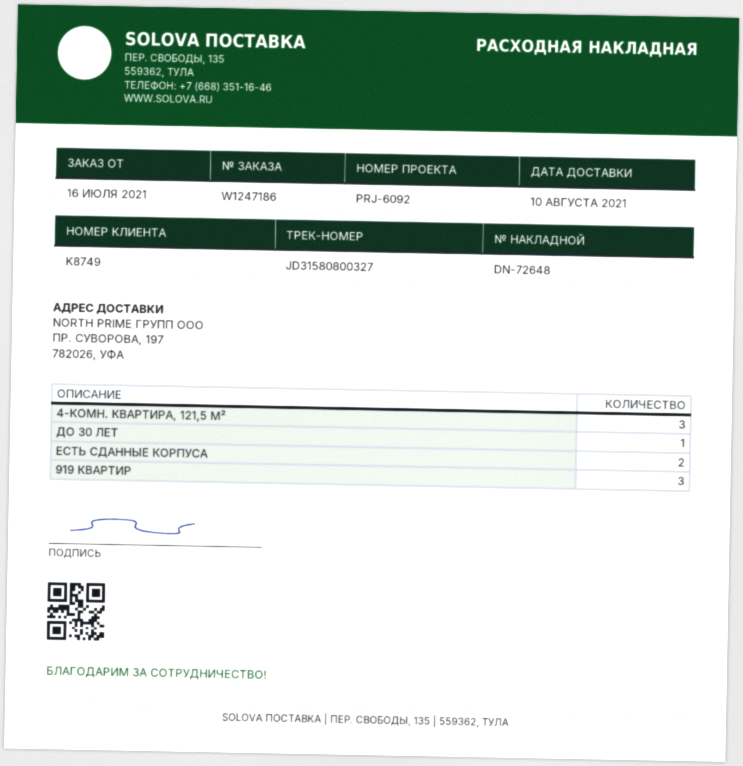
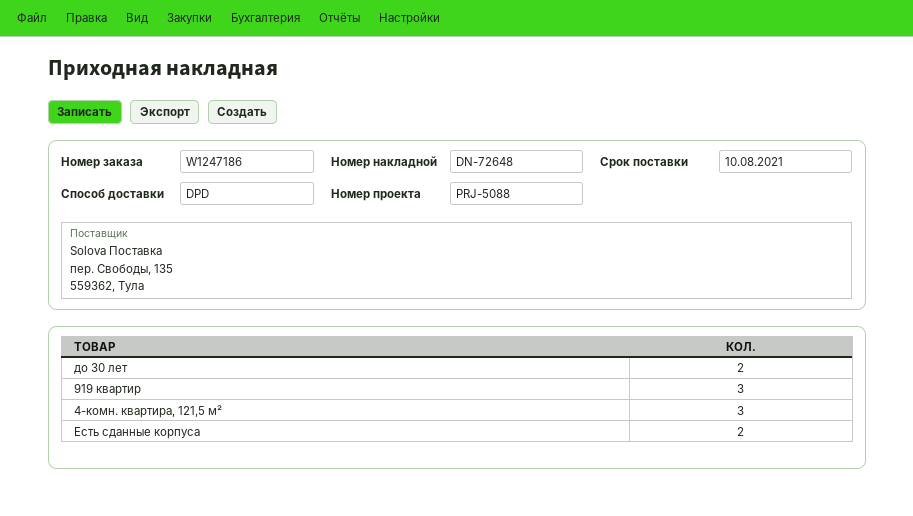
reference: PRJ-6092 -> PRJ-5088
ДО 30 ЛЕТ: 1 -> 2

